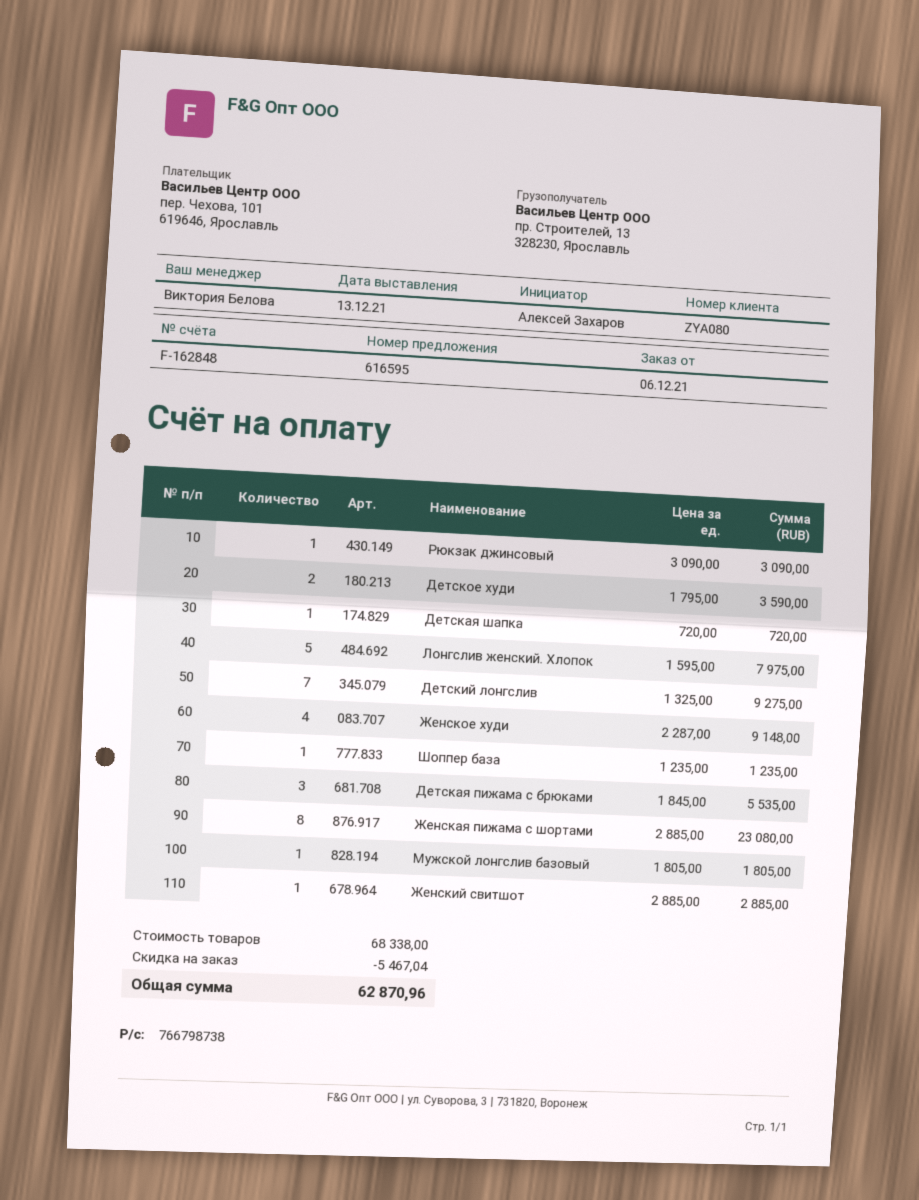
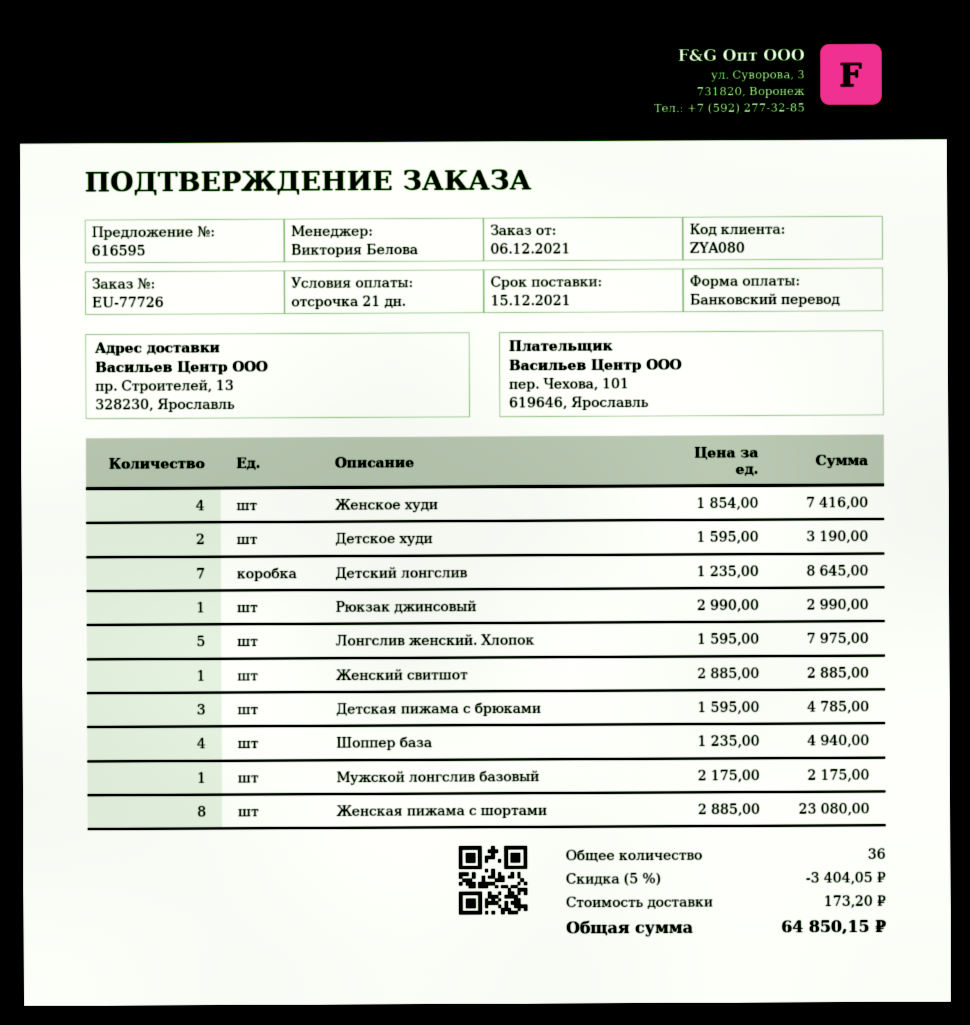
Рюкзак джинсовый: 1 x 3090.00 = 3090.00 -> 1 x 2990.00 = 2990.00
Детское худи: 2 x 1795.00 = 3590.00 -> 2 x 1595.00 = 3190.00
Детская шапка: 1 x 720.00 = 720.00 -> none
Детский лонгслив: 7 x 1325.00 = 9275.00 -> 7 x 1235.00 = 8645.00
Женское худи: 4 x 2287.00 = 9148.00 -> 4 x 1854.00 = 7416.00
Шоппер база: 1 x 1235.00 = 1235.00 -> 4 x 1235.00 = 4940.00
Детская пижама с брюками: 3 x 1845.00 = 5535.00 -> 3 x 1595.00 = 4785.00
Мужской лонгслив базовый: 1 x 1805.00 = 1805.00 -> 1 x 2175.00 = 2175.00
discount: 5467.04 -> 3404.05
shipping: none -> 173.20
total: 62870.96 -> 64850.15

